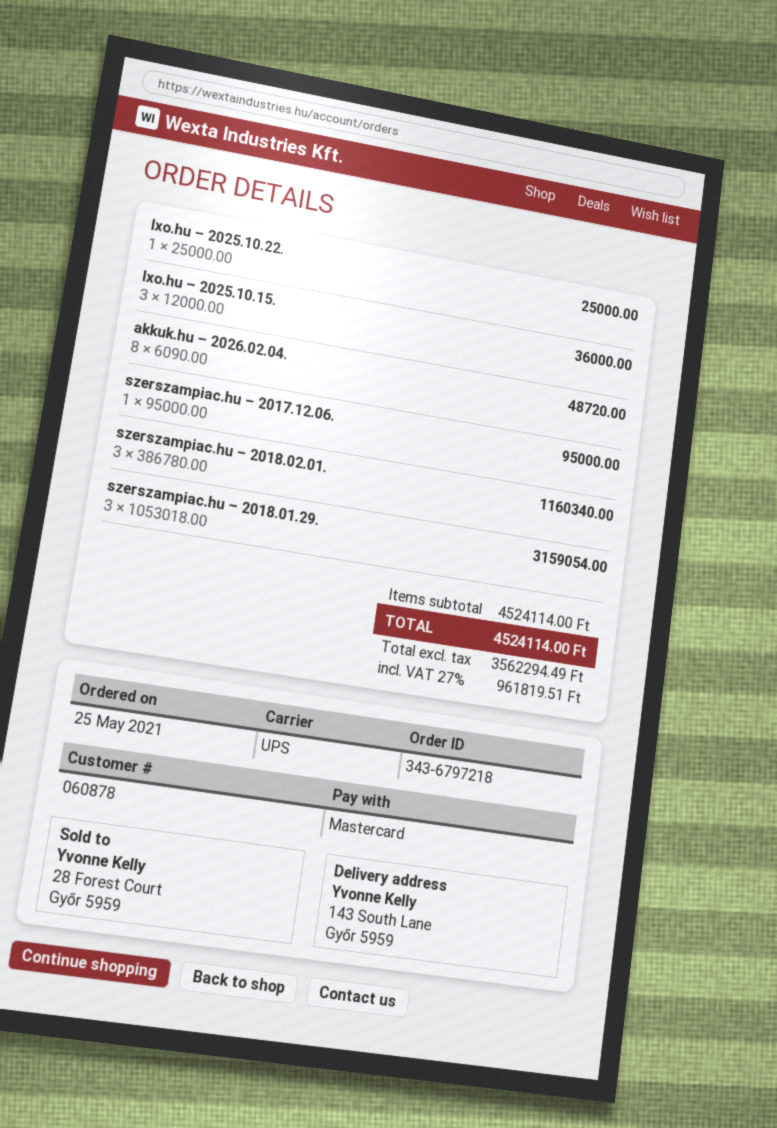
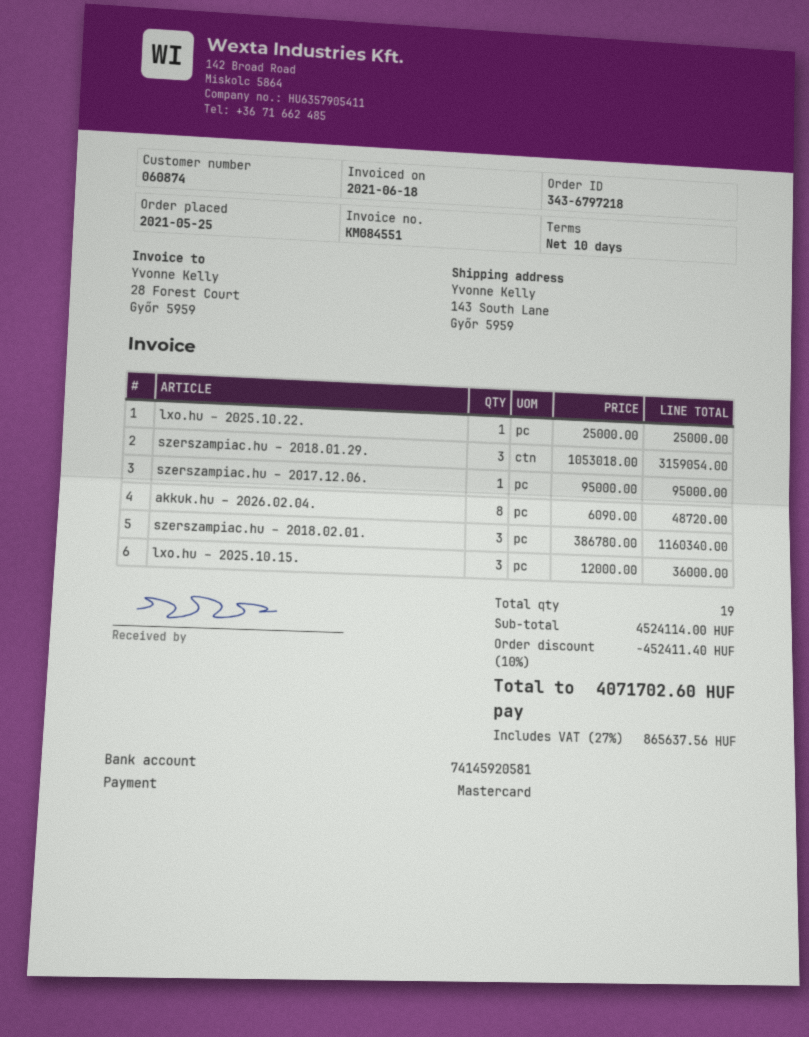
customer number: 060878 -> 060874
discount: none -> 10% = 452411.40
tax: 27% = 961819.51 -> 27% = 865637.56
total: 4524114.00 -> 4071702.60

